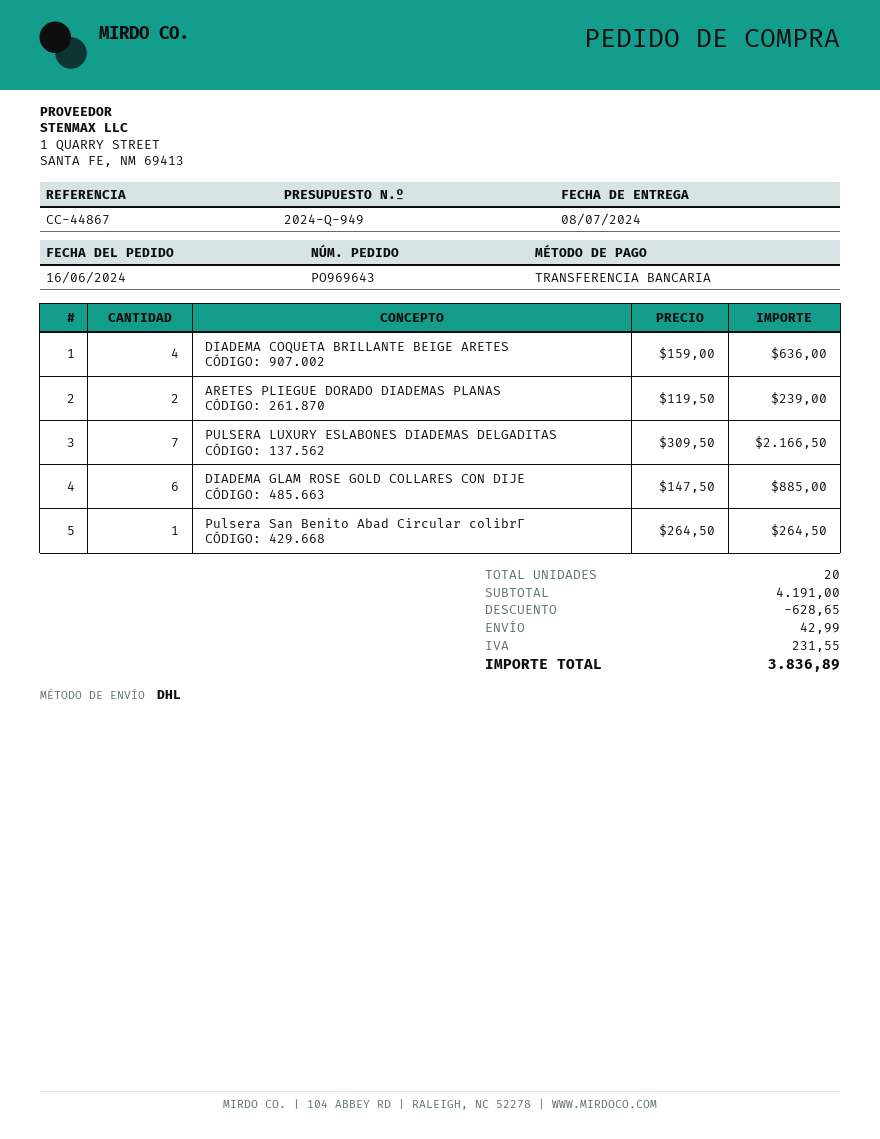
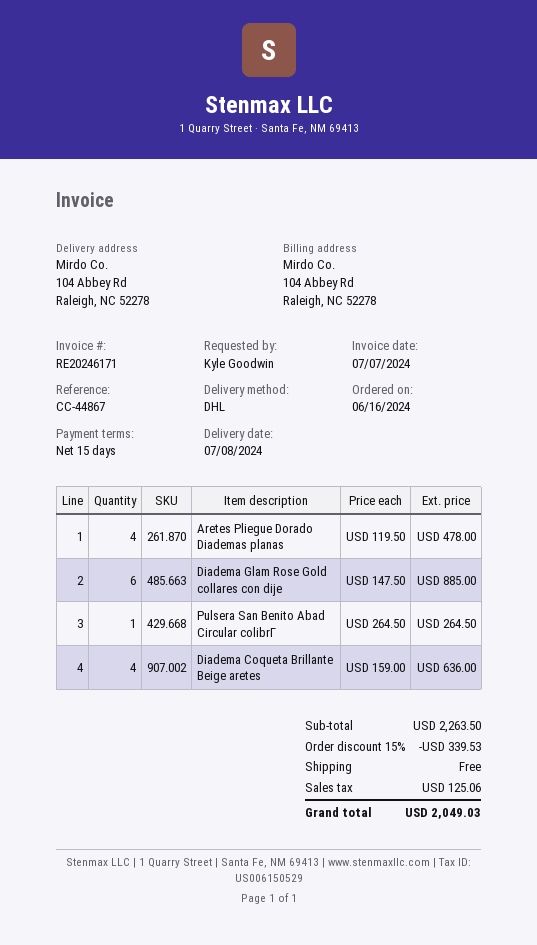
ARETES PLIEGUE DORADO DIADEMAS PLANAS: 2 x 119.50 = 239.00 -> 4 x 119.50 = 478.00
PULSERA LUXURY ESLABONES DIADEMAS DELGADITAS: 7 x 309.50 = 2166.50 -> none
subtotal: 4191.00 -> 2263.50
discount: 628.65 -> 339.53
shipping: 42.99 -> 0.00
tax: 231.55 -> 125.06
total: 3836.89 -> 2049.03

